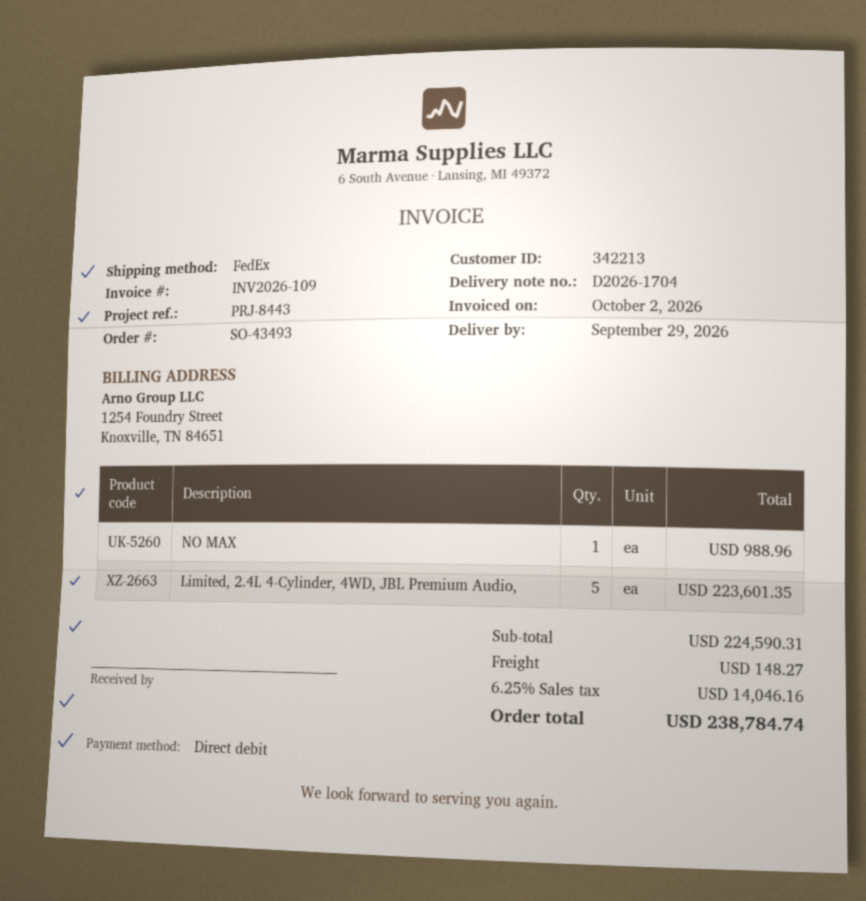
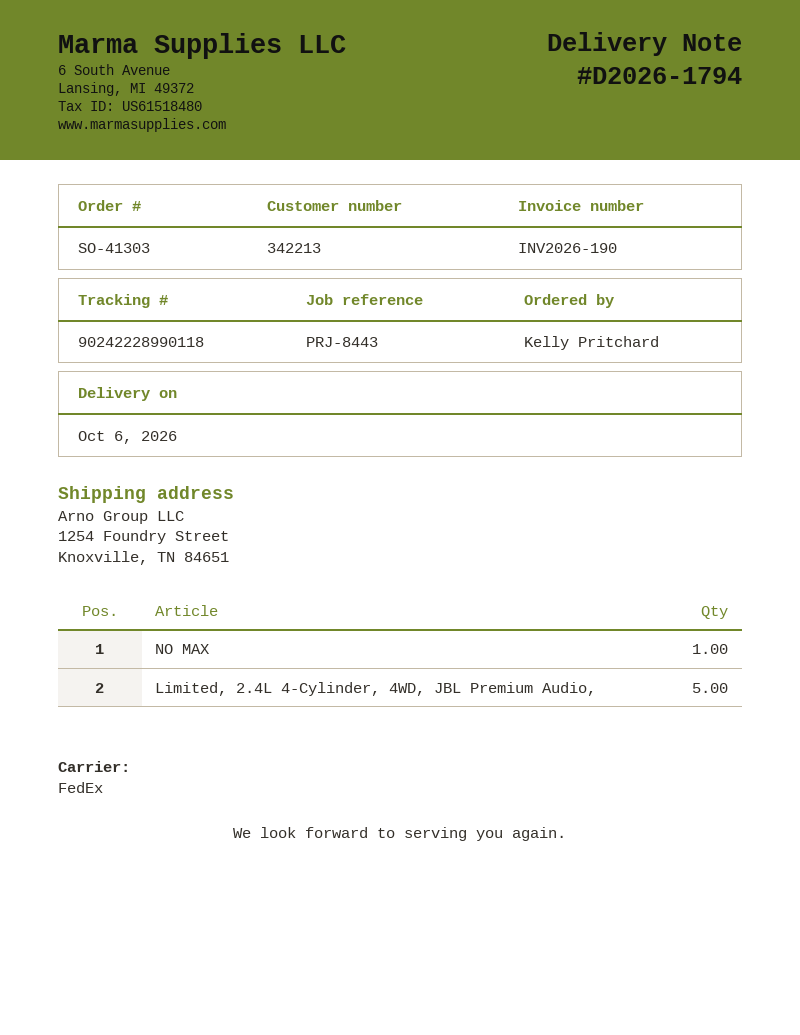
order number: SO-43493 -> SO-41303
delivery note number: D2026-1704 -> D2026-1794
delivery date: 2026-09-29 -> 2026-10-06
invoice number: INV2026-109 -> INV2026-190

